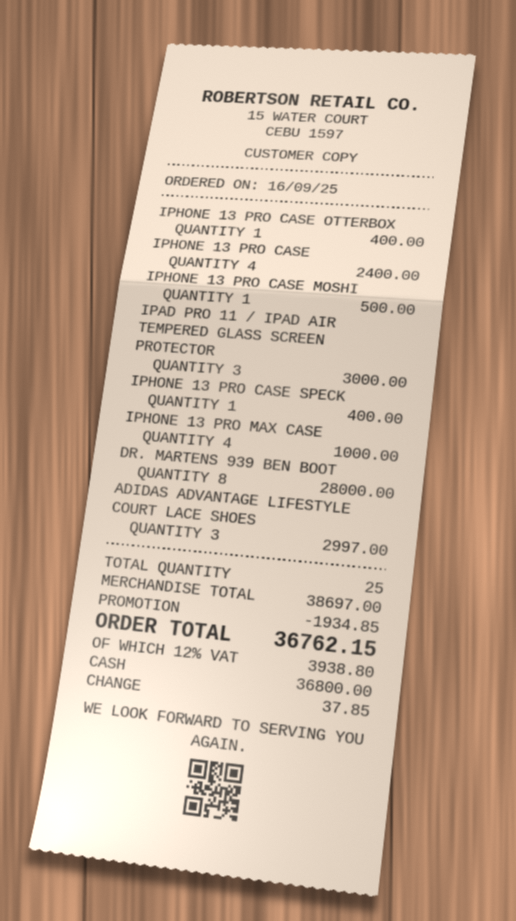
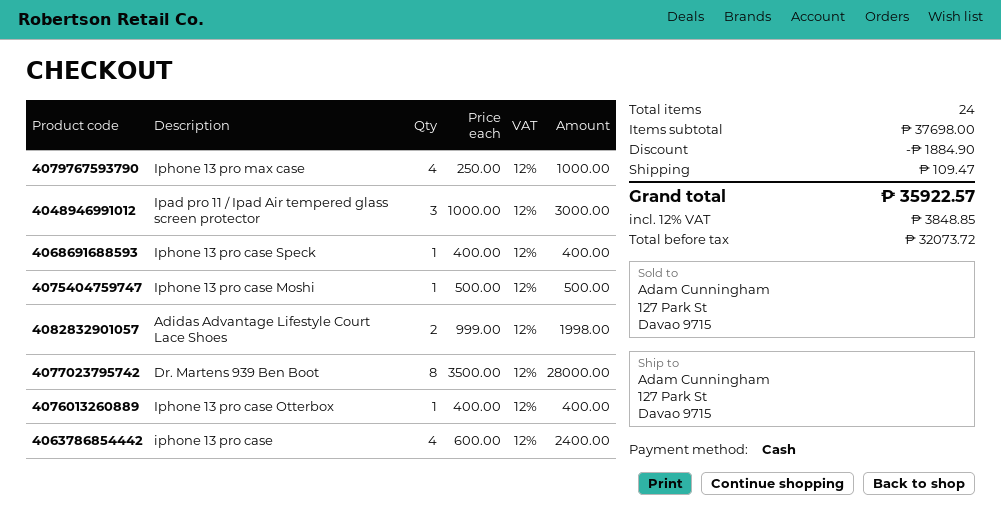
ADIDAS ADVANTAGE LIFESTYLE COURT LACE SHOES: 3 for 2997.00 -> 2 for 1998.00
total quantity: 25 -> 24
subtotal: 38697.00 -> 37698.00
discount: 1934.85 -> 1884.90
shipping: none -> 109.47
tax: 12% = 3938.80 -> 12% = 3848.85
total: 36762.15 -> 35922.57

